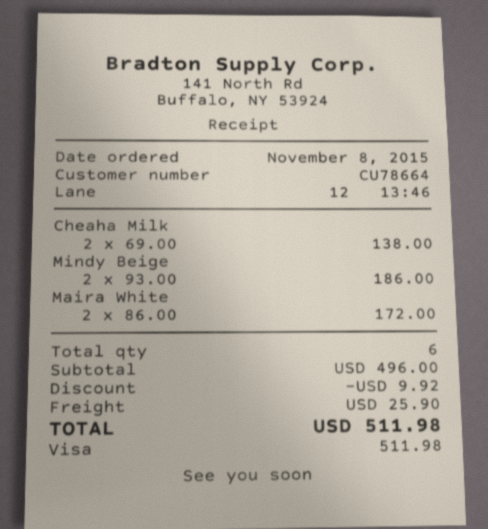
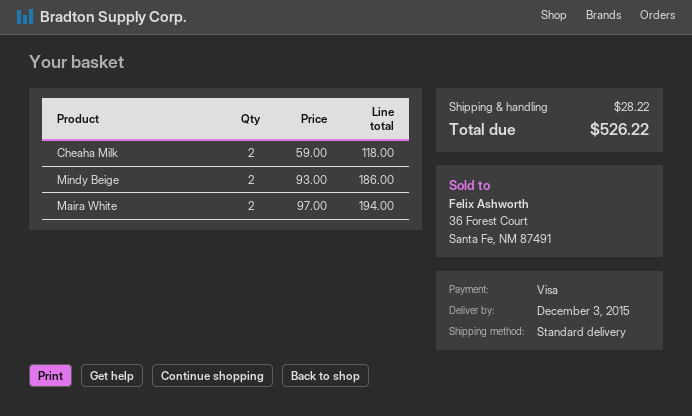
Cheaha Milk: 2 x 69.00 = 138.00 -> 2 x 59.00 = 118.00
Maira White: 2 x 86.00 = 172.00 -> 2 x 97.00 = 194.00
discount: 9.92 -> none
shipping: 25.90 -> 28.22
total: 511.98 -> 526.22

